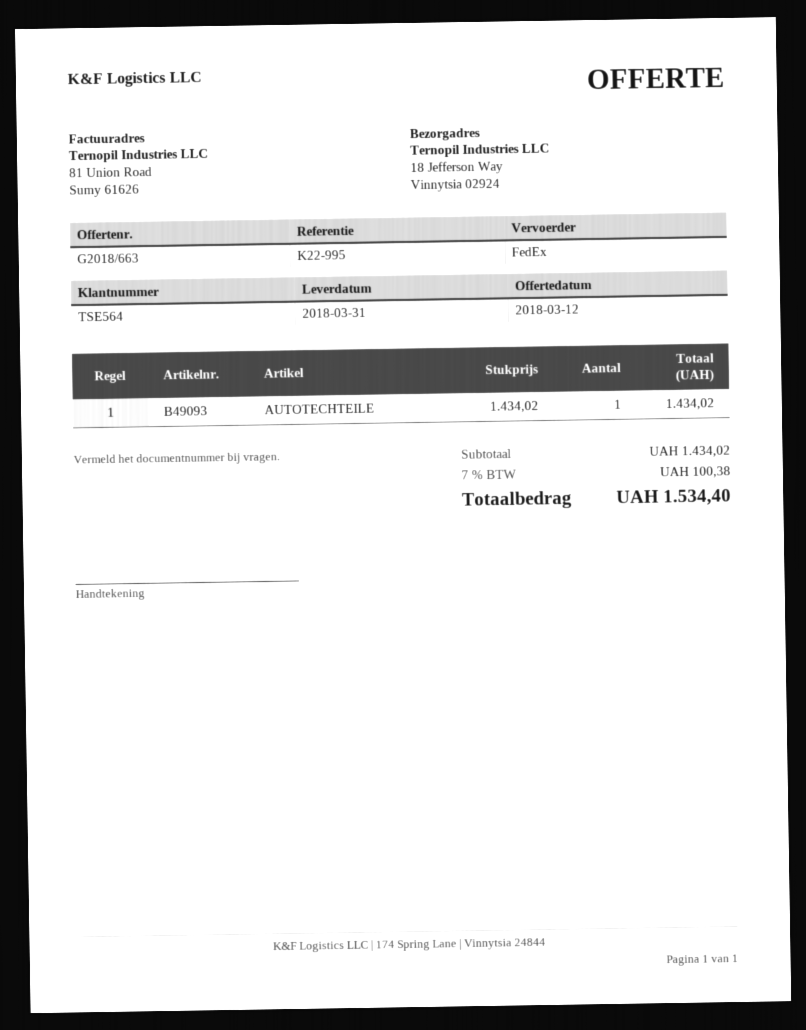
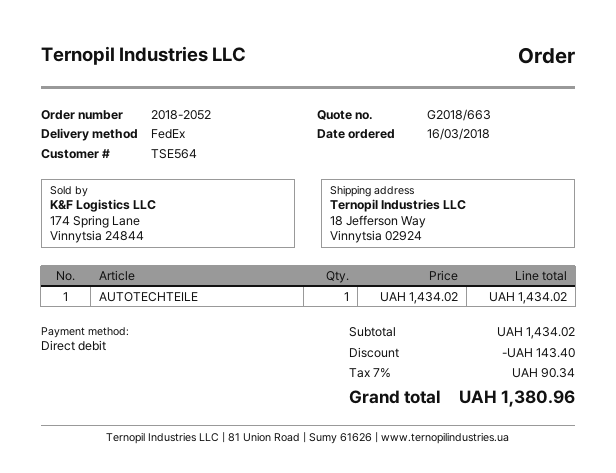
discount: none -> 143.40
tax: 7% = 100.38 -> 7% = 90.34
total: 1534.40 -> 1380.96

